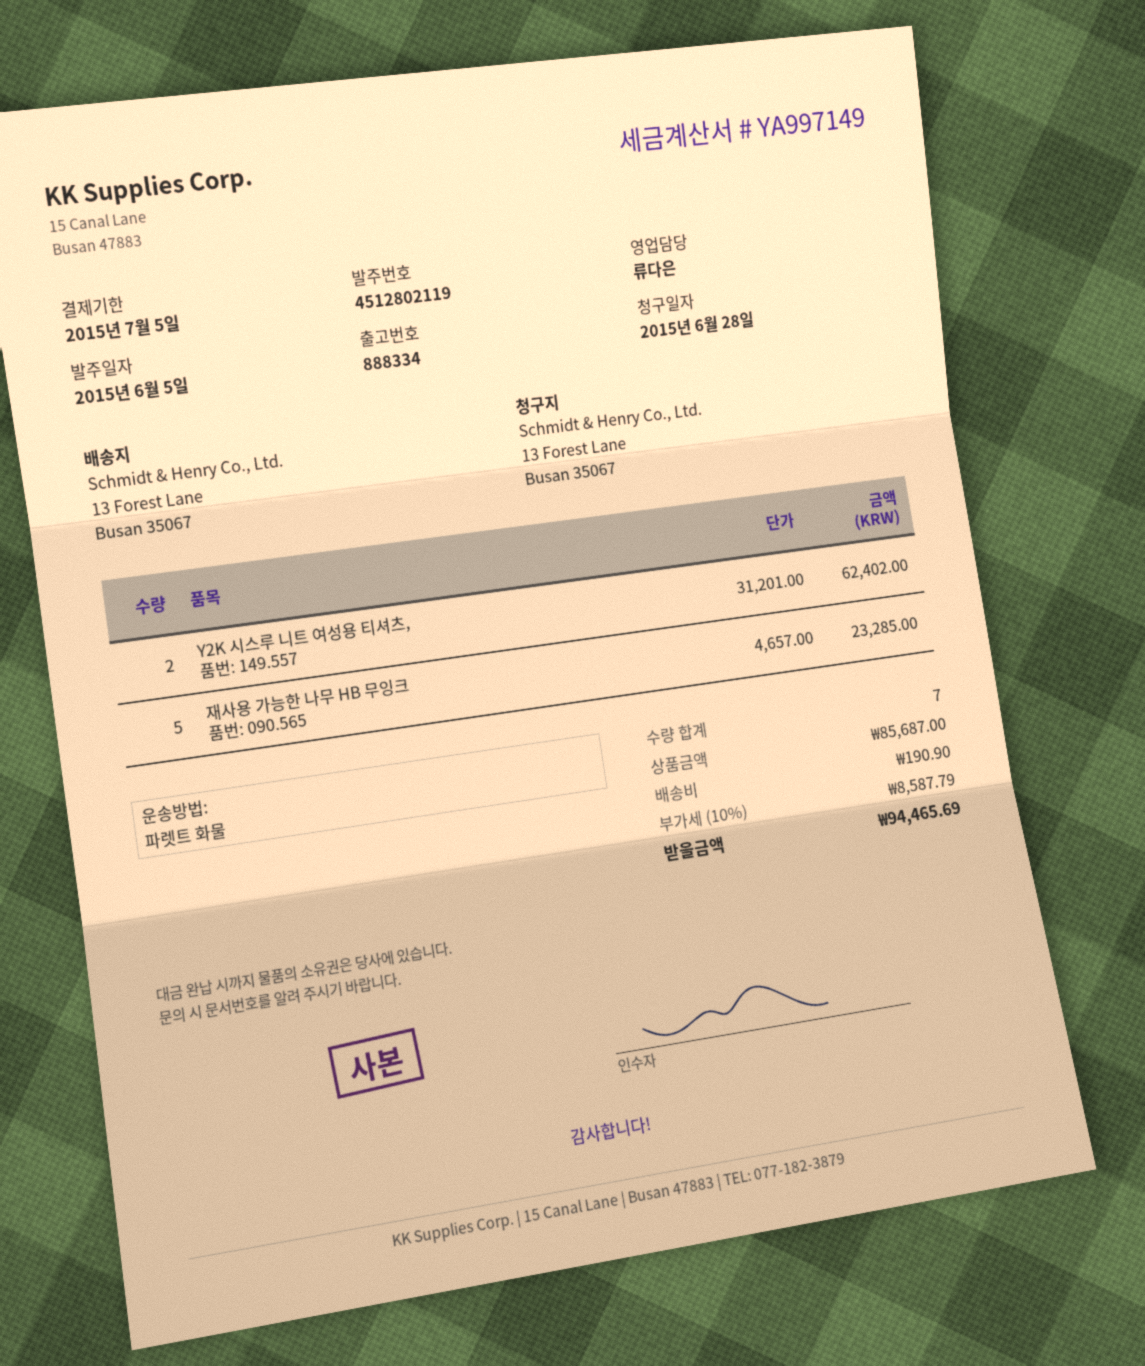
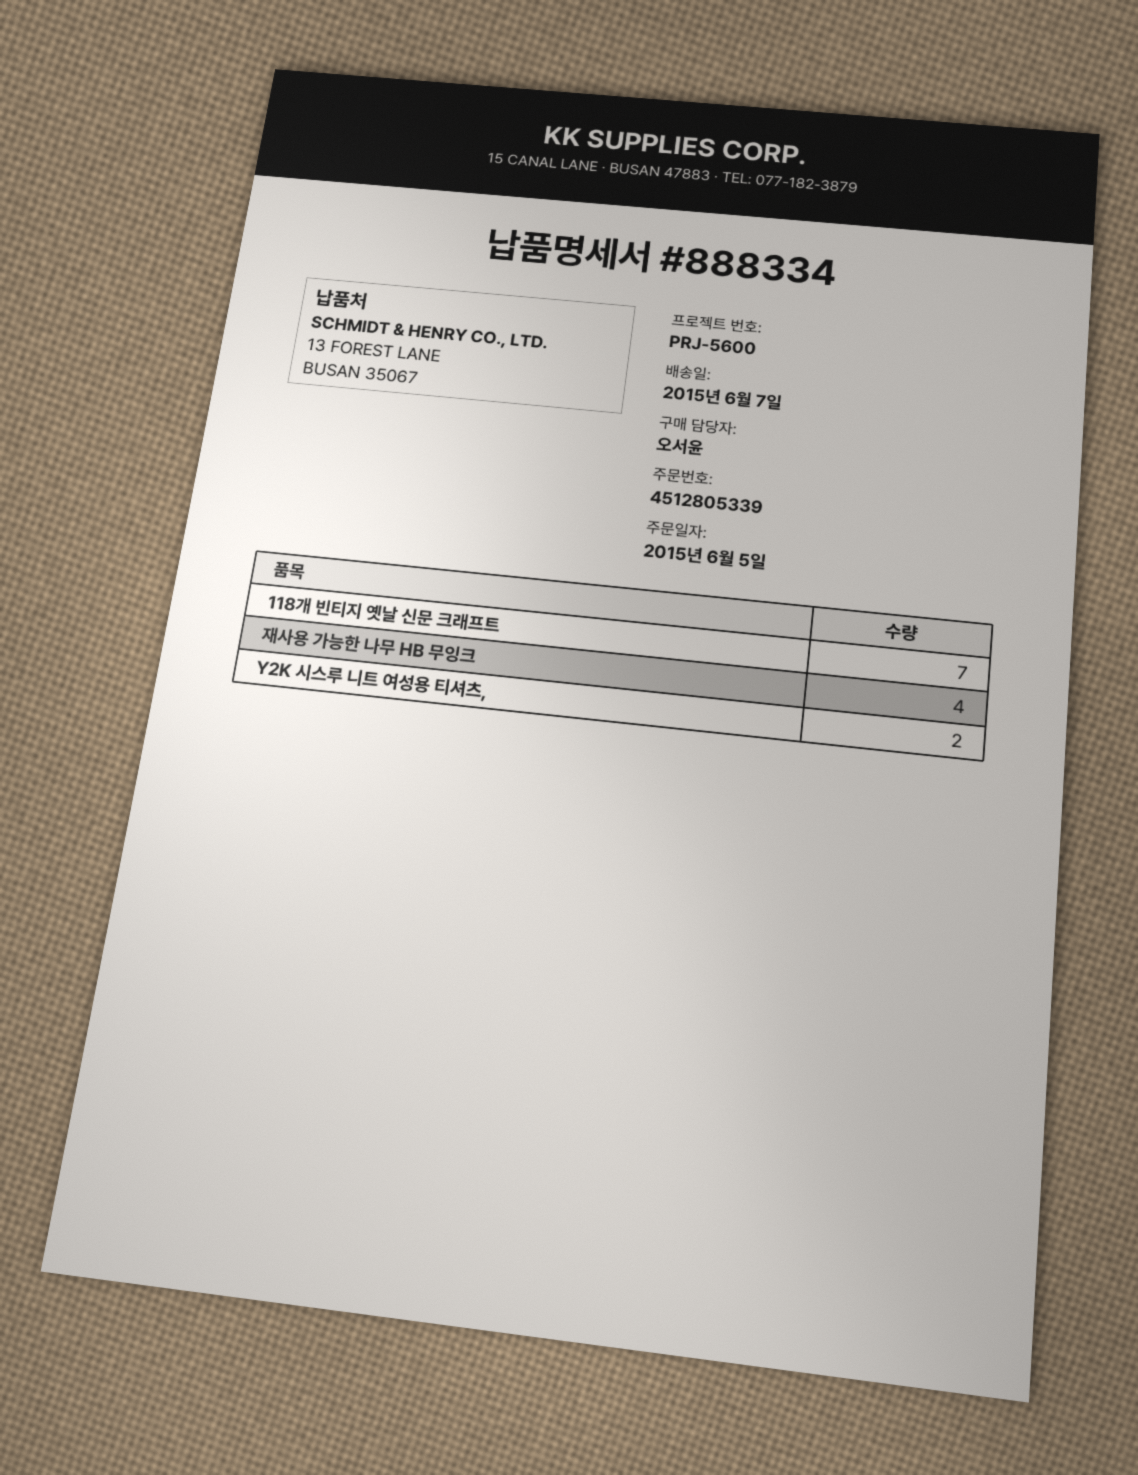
order number: 4512802119 -> 4512805339
재사용 가능한 나무 HB 무잉크: 5 -> 4
118개 빈티지 옛날 신문 크래프트: none -> 7

